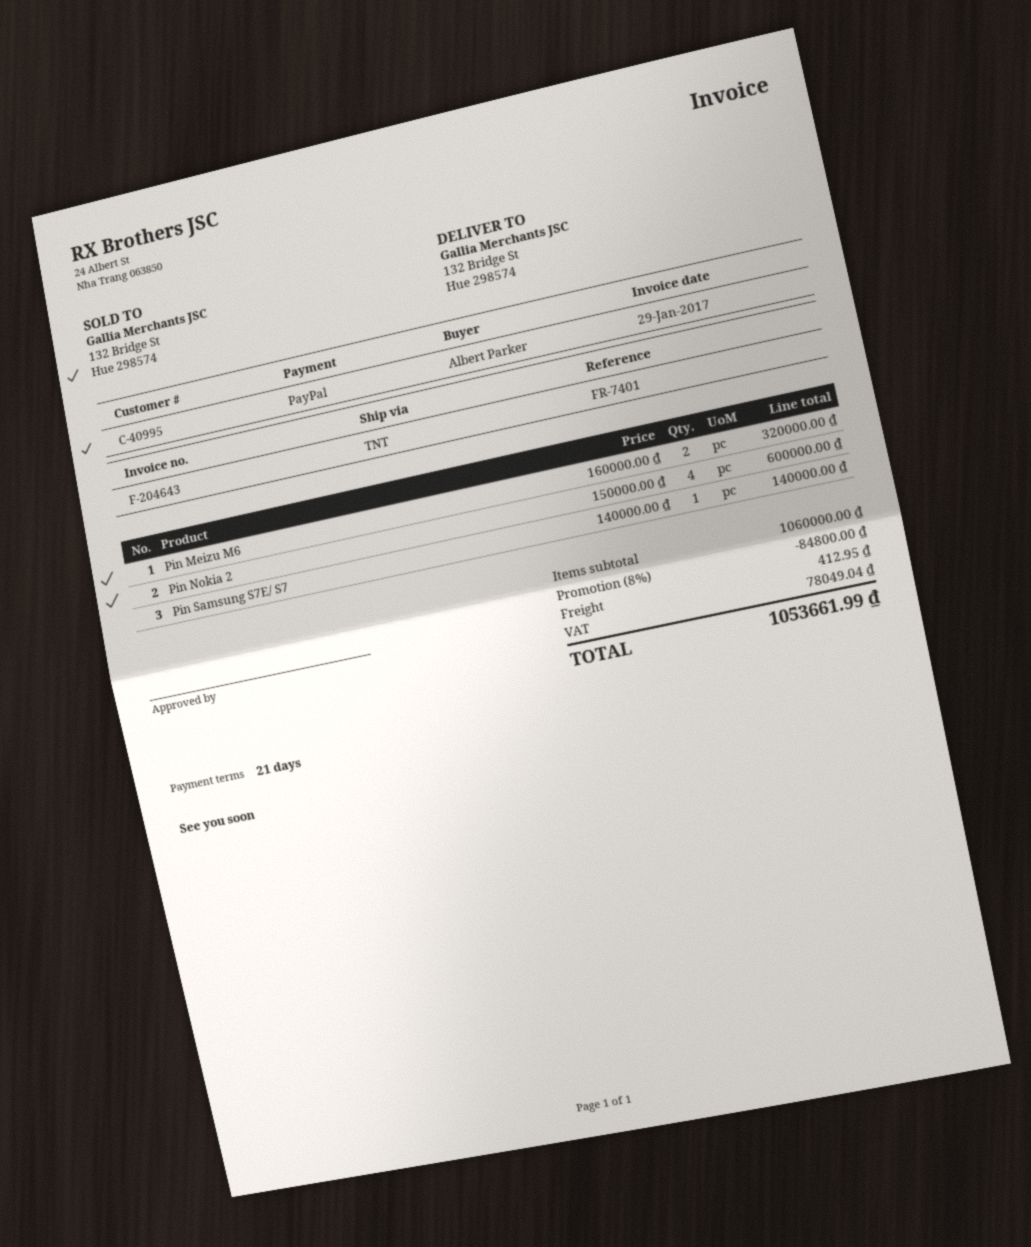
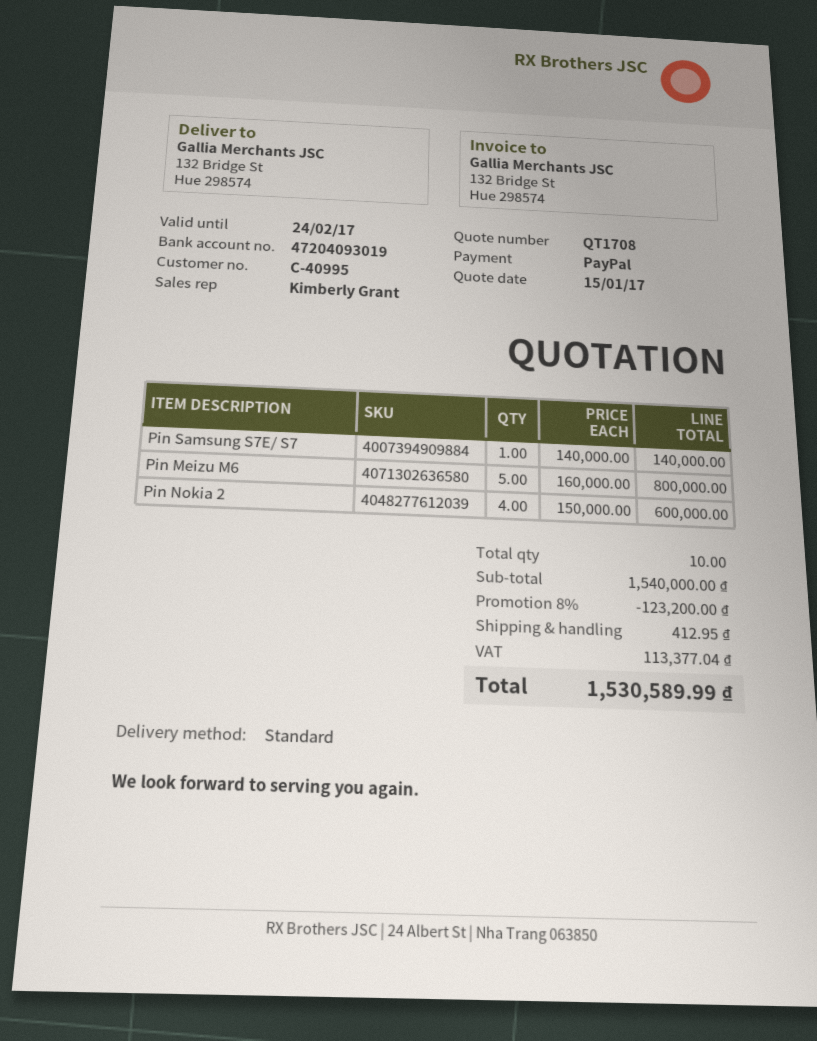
shipping method: TNT -> standard
Pin Meizu M6: 2 x 160000.00 = 320000.00 -> 5 x 160000.00 = 800000.00
subtotal: 1060000.00 -> 1540000.00
discount: 8% = 84800.00 -> 8% = 123200.00
tax: 78049.04 -> 113377.04
total: 1053661.99 -> 1530589.99

